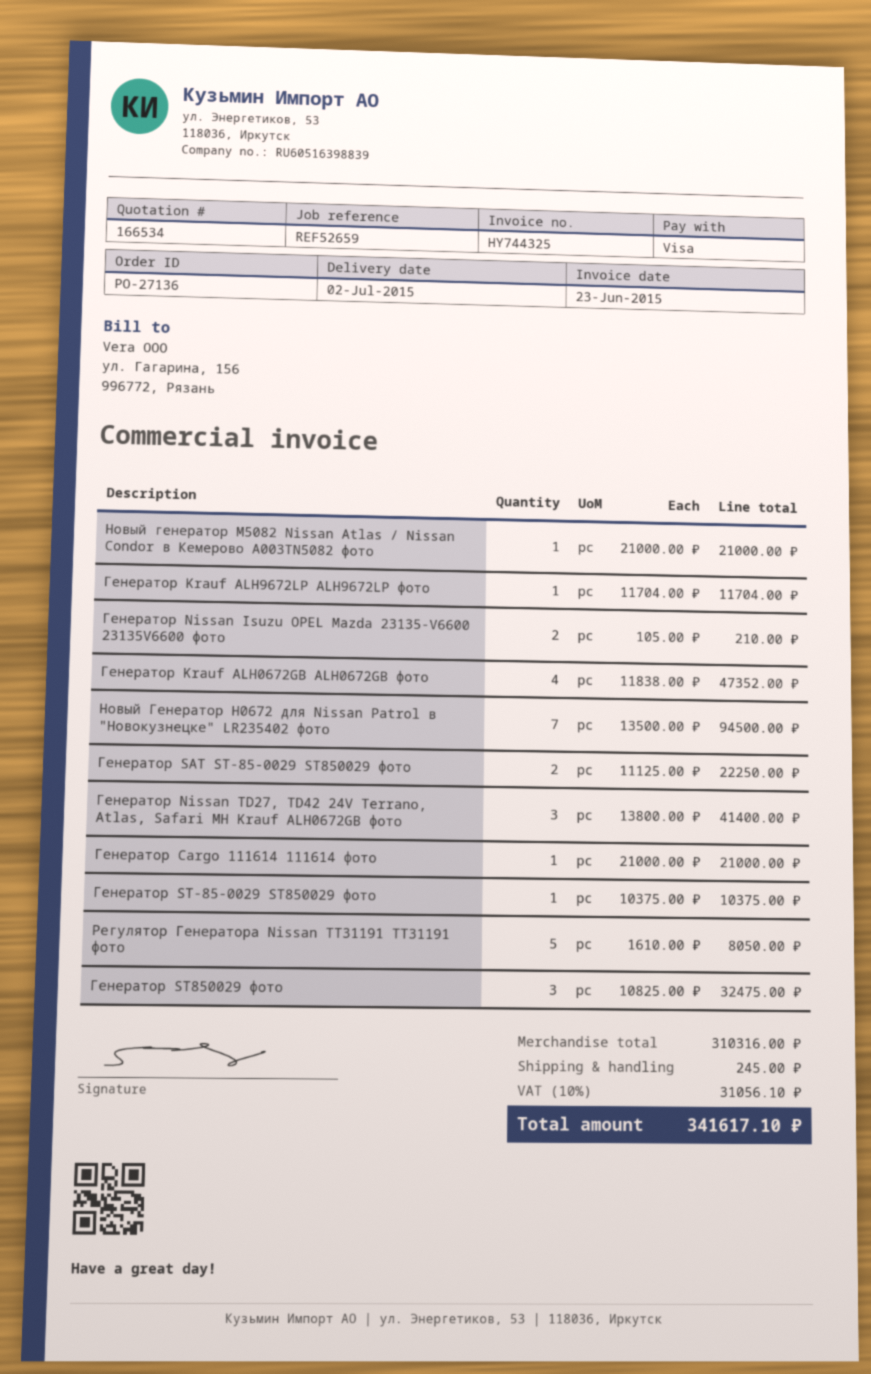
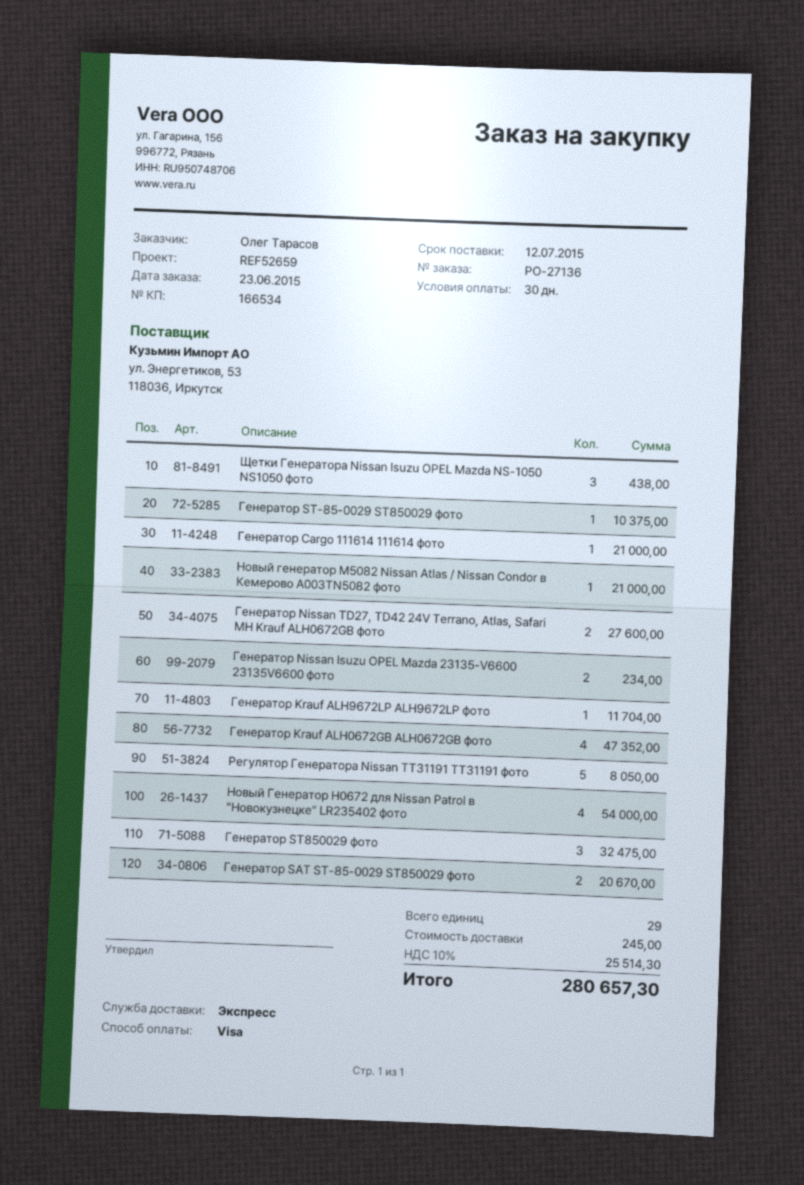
delivery date: 2015-07-02 -> 2015-07-12
Генератор Nissan Isuzu OPEL Mazda 23135-V6600 23135V6600 фото: 2 for 210.00 -> 2 for 234.00
Новый Генератор H0672 для Nissan Patrol в "Новокузнецке" LR235402 фото: 7 for 94500.00 -> 4 for 54000.00
Генератор SAT ST-85-0029 ST850029 фото: 2 for 22250.00 -> 2 for 20670.00
Генератор Nissan TD27, TD42 24V Terrano, Atlas, Safari MH Krauf ALH0672GB фото: 3 for 41400.00 -> 2 for 27600.00
Щетки Генератора Nissan Isuzu OPEL Mazda NS-1050 NS1050 фото: none -> 3 for 438.00
tax: 10% = 31056.10 -> 10% = 25514.30
total: 341617.10 -> 280657.30

